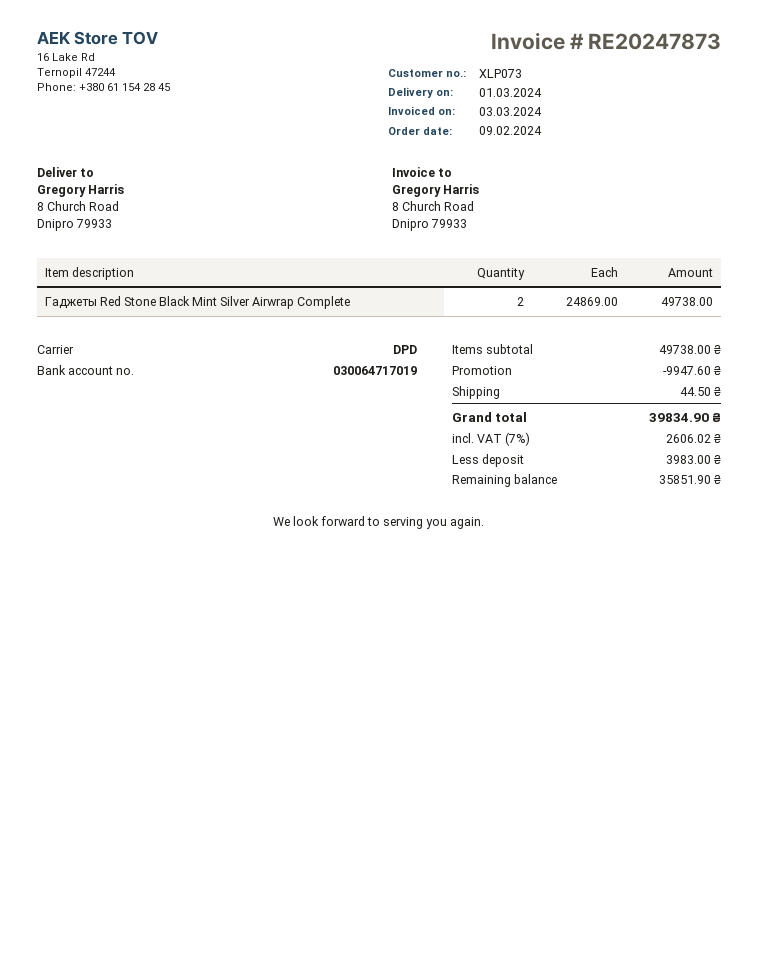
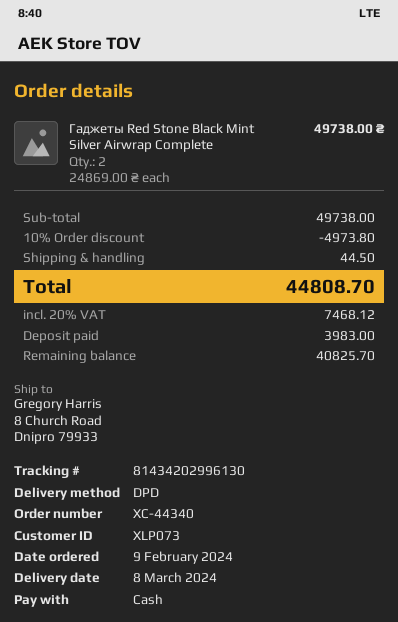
delivery date: 2024-03-01 -> 2024-03-08
discount: 9947.60 -> 4973.80
tax: 7% = 2606.02 -> 20% = 7468.12
total: 39834.90 -> 44808.70
balance: 35851.90 -> 40825.70

